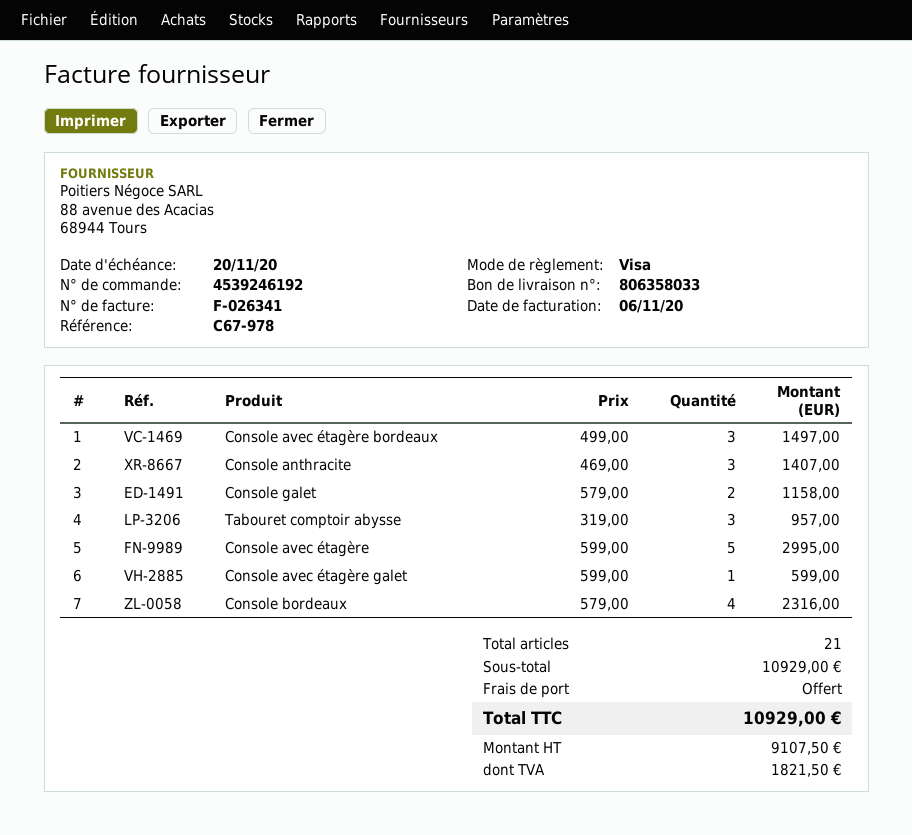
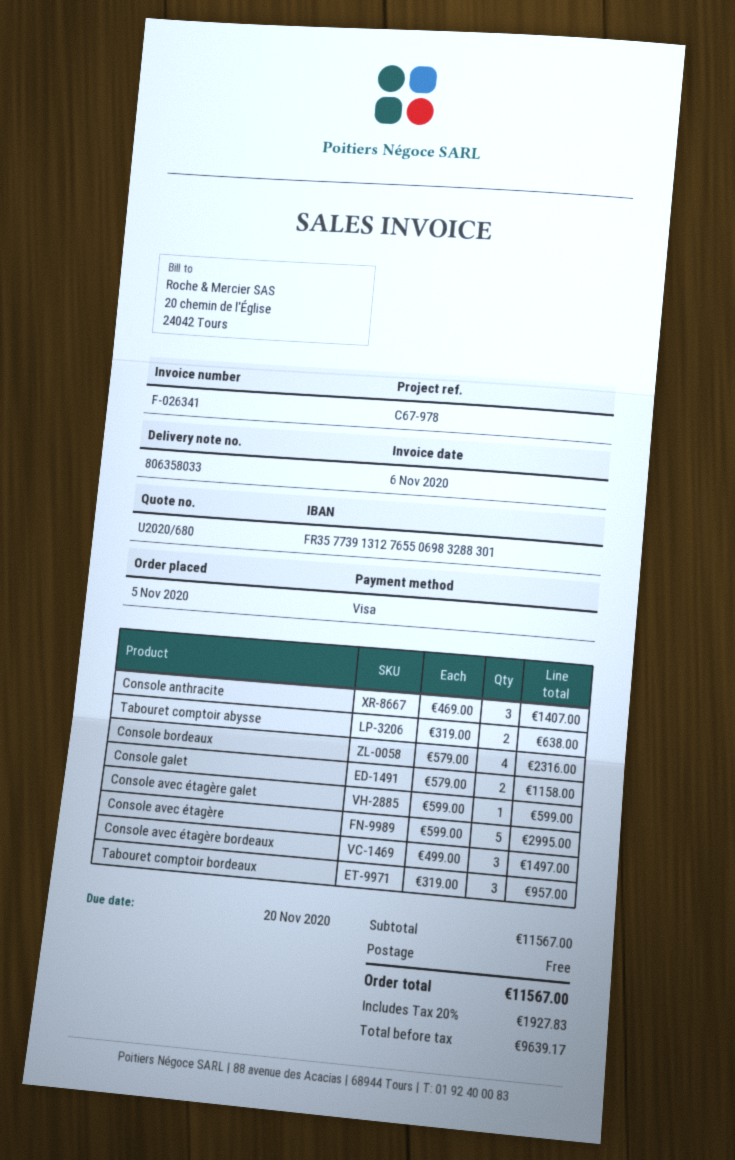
Tabouret comptoir abysse: 3 x 319.00 = 957.00 -> 2 x 319.00 = 638.00
Tabouret comptoir bordeaux: none -> 3 x 319.00 = 957.00
subtotal: 10929.00 -> 11567.00
net: 9107.50 -> 9639.17
tax: 1821.50 -> 1927.83
total: 10929.00 -> 11567.00

